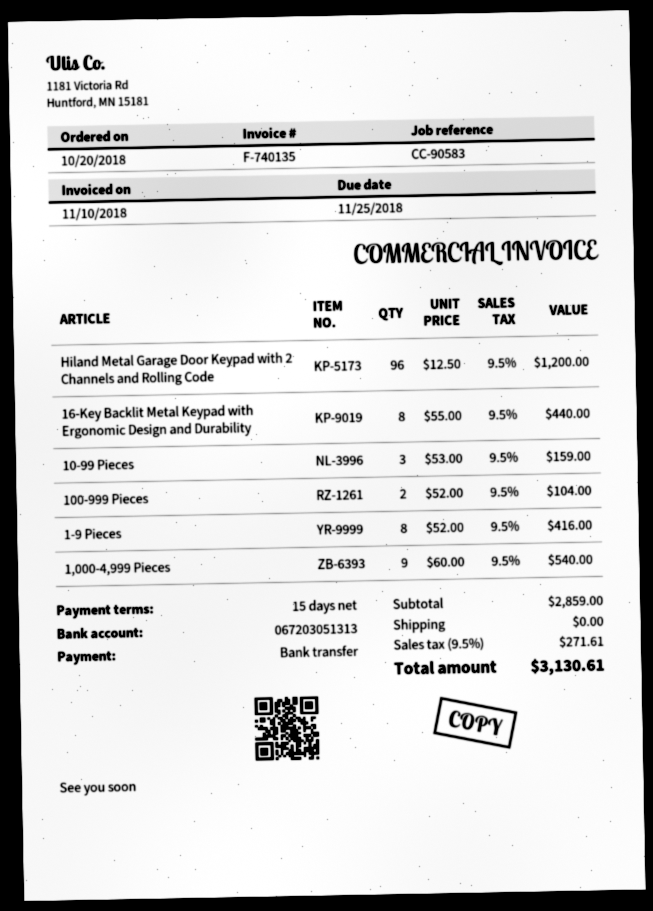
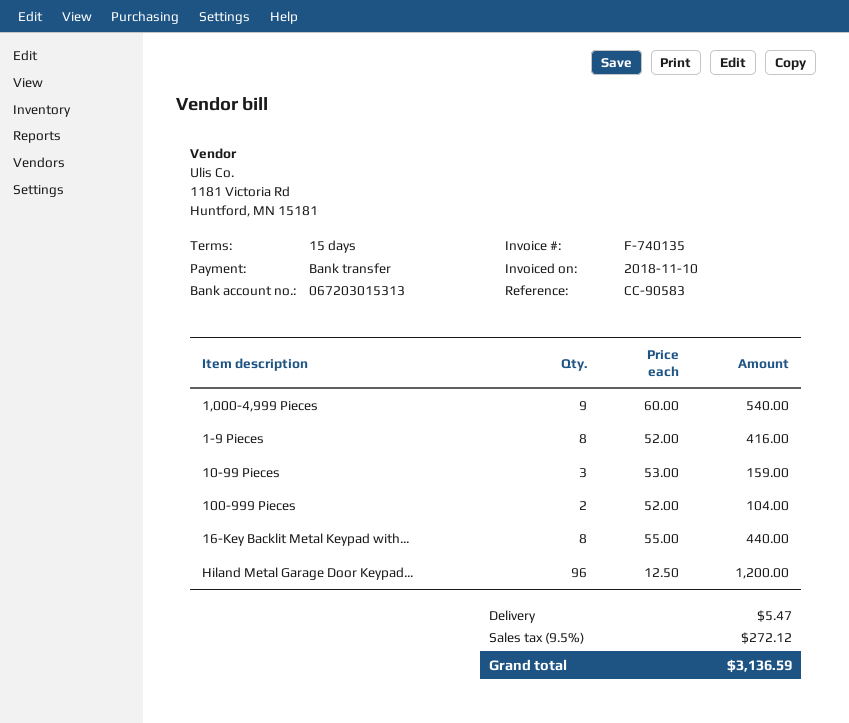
bank account: 067203051313 -> 067203015313
shipping: 0.00 -> 5.47
tax: 9.5% = 271.61 -> 9.5% = 272.12
total: 3130.61 -> 3136.59

